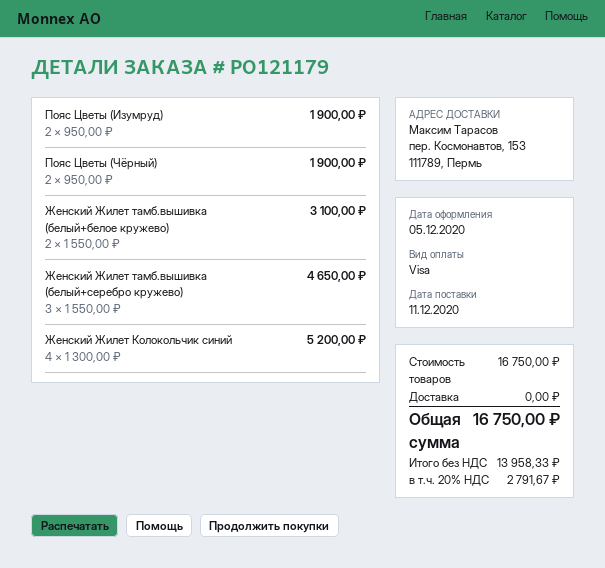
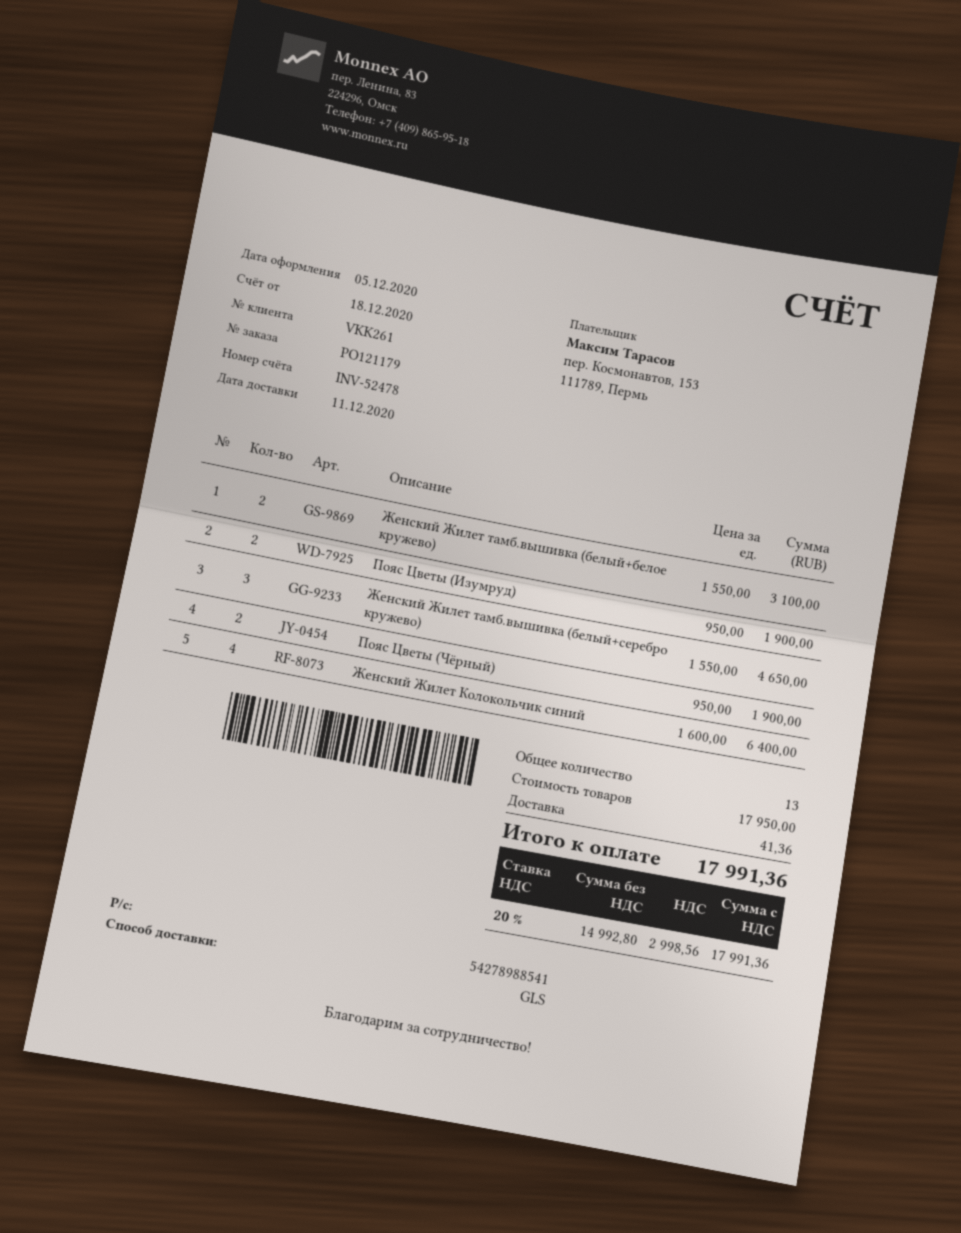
Женский Жилет Колокольчик синий: 4 x 1300.00 = 5200.00 -> 4 x 1600.00 = 6400.00
subtotal: 16750.00 -> 17950.00
shipping: 0.00 -> 41.36
net: 13958.33 -> 14992.80
tax: 20% = 2791.67 -> 20% = 2998.56
total: 16750.00 -> 17991.36

